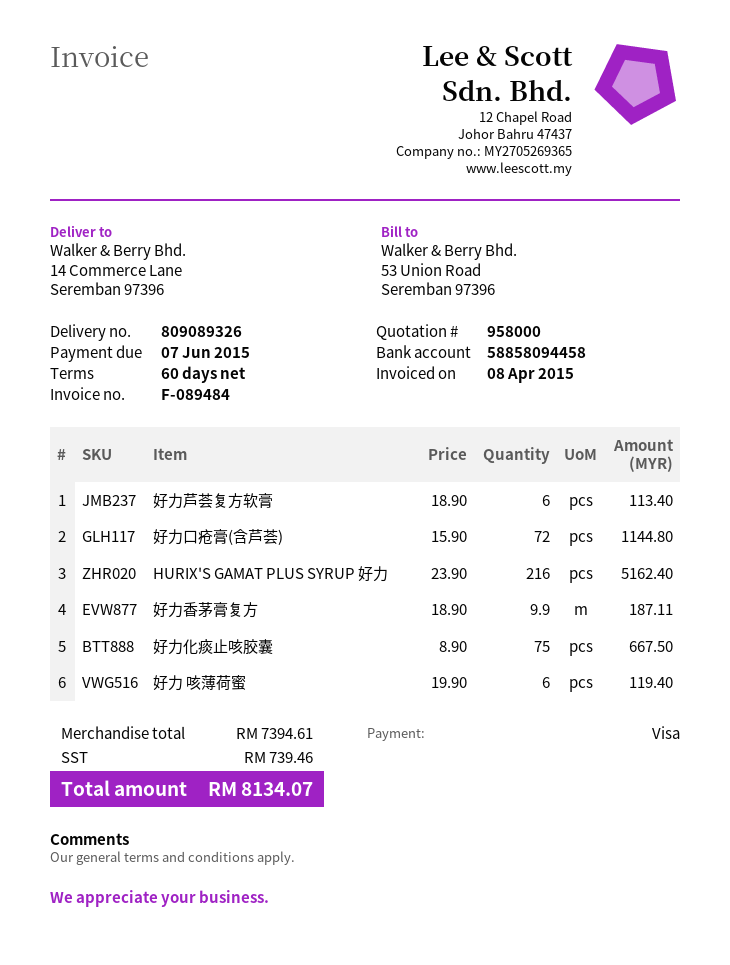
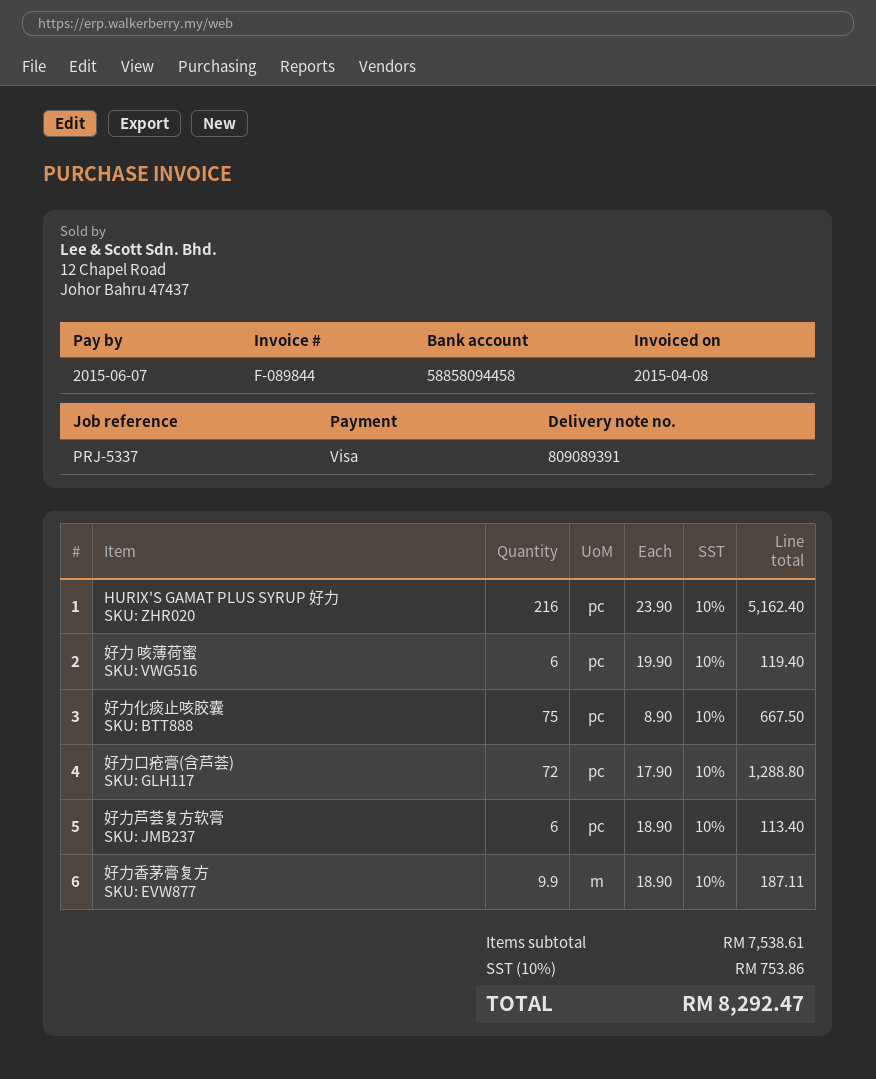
delivery note number: 809089326 -> 809089391
invoice number: F-089484 -> F-089844
好力口疮膏(含芦荟): 72 x 15.90 = 1144.80 -> 72 x 17.90 = 1288.80
subtotal: 7394.61 -> 7538.61
tax: 739.46 -> 753.86
total: 8134.07 -> 8292.47

